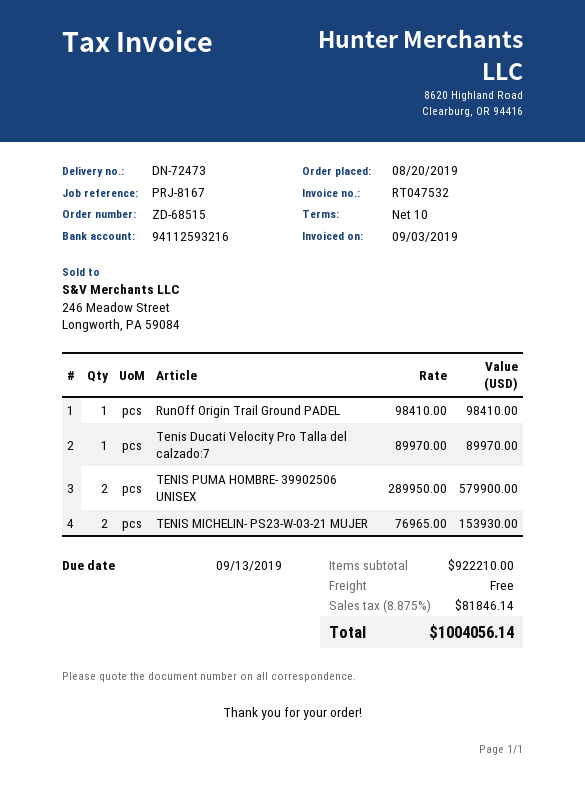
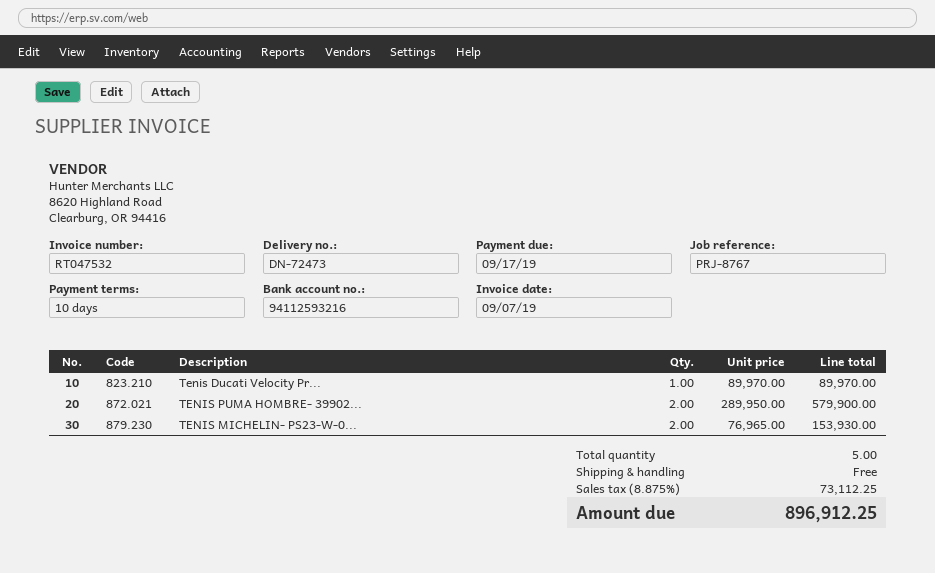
invoice date: 2019-09-03 -> 2019-09-07
due date: 2019-09-13 -> 2019-09-17
reference: PRJ-8167 -> PRJ-8767
RunOff Origin Trail Ground PADEL: 1 x 98410.00 = 98410.00 -> none
tax: 8.875% = 81846.14 -> 8.875% = 73112.25
total: 1004056.14 -> 896912.25

